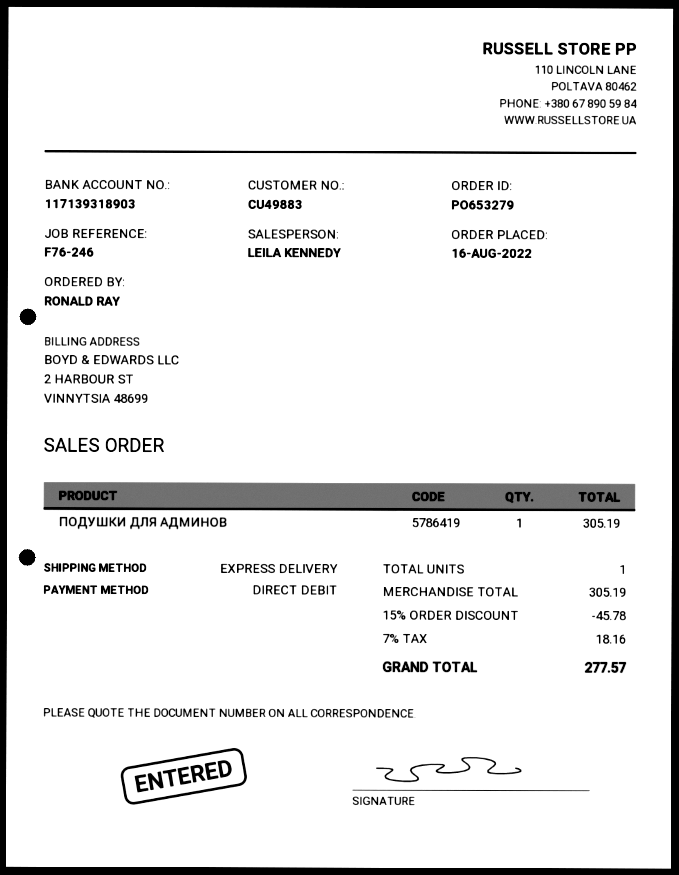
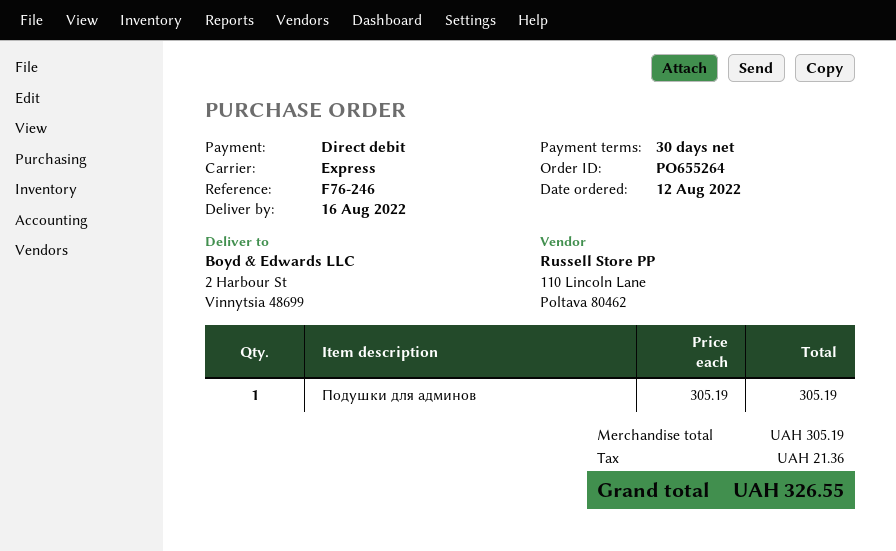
order number: PO653279 -> PO655264
order date: 2022-08-16 -> 2022-08-12
discount: 15% = 45.78 -> none
tax: 18.16 -> 21.36
total: 277.57 -> 326.55

